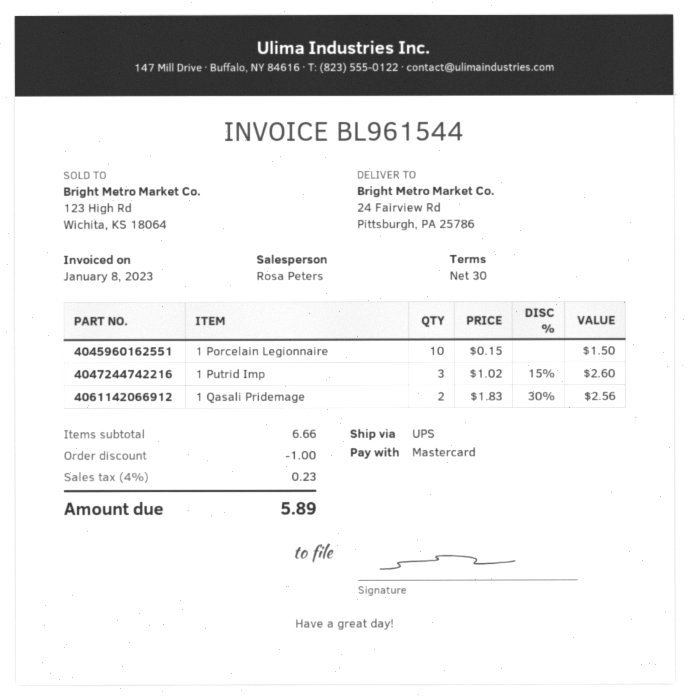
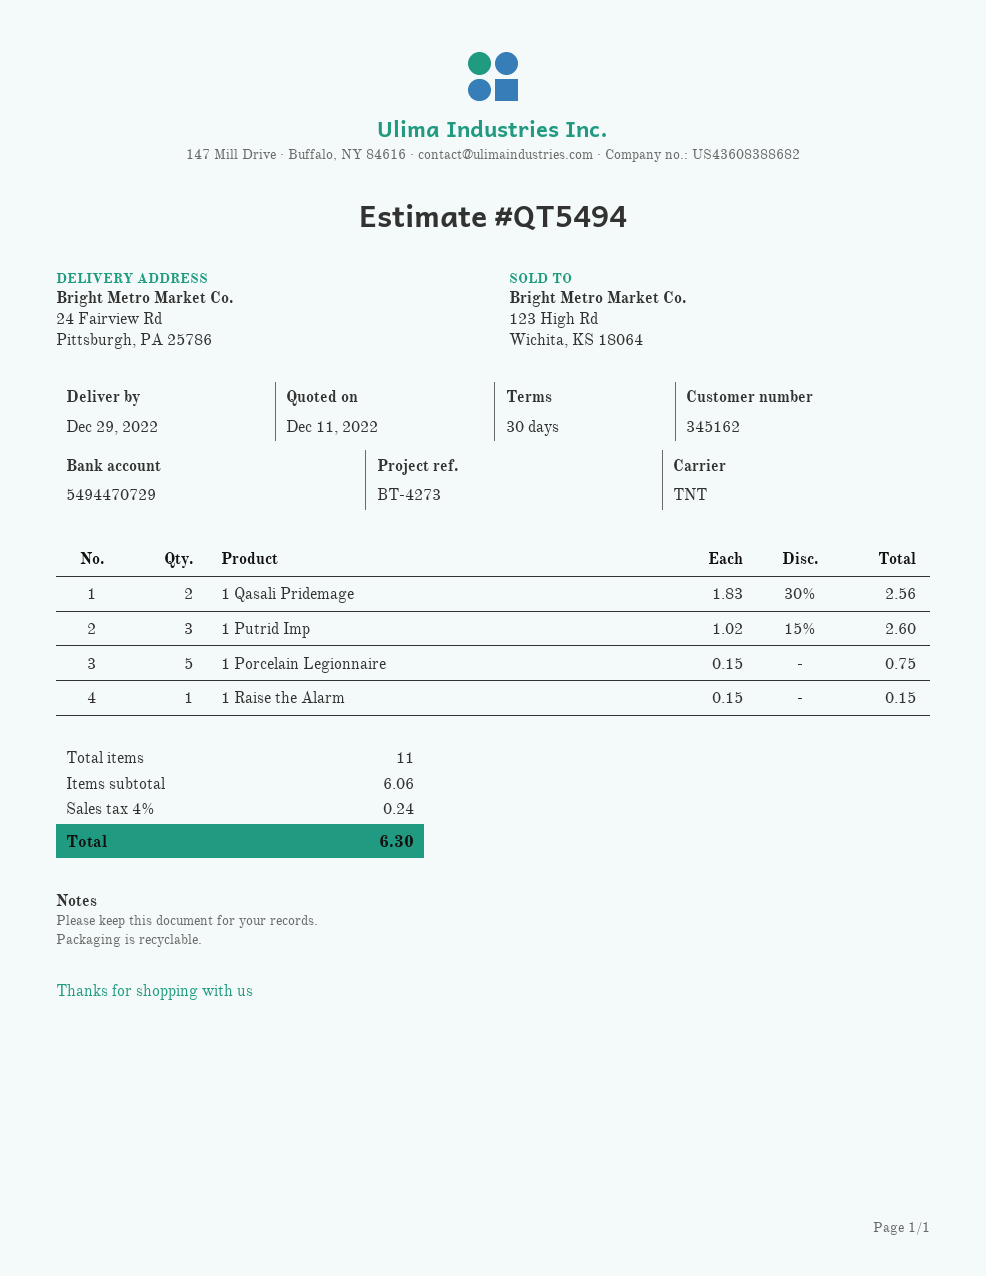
shipping method: UPS -> TNT
1 Porcelain Legionnaire: 10 x 0.15 = 1.50 -> 5 x 0.15 = 0.75
1 Raise the Alarm: none -> 1 x 0.15 = 0.15
subtotal: 6.66 -> 6.06
discount: 1.00 -> none
tax: 4% = 0.23 -> 4% = 0.24
total: 5.89 -> 6.30

